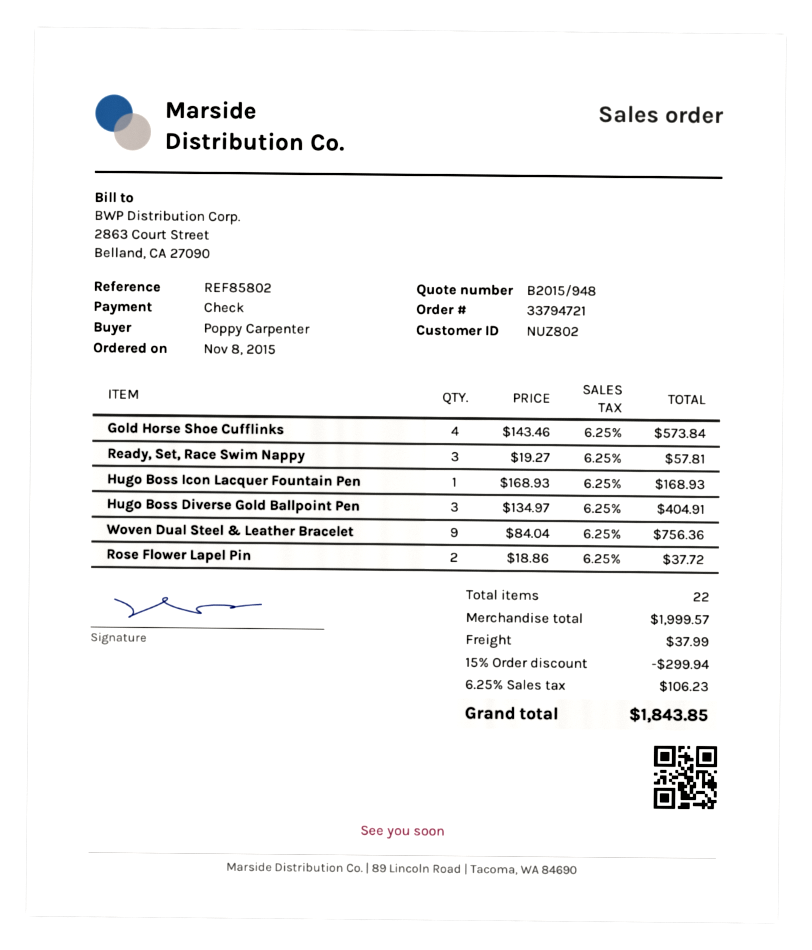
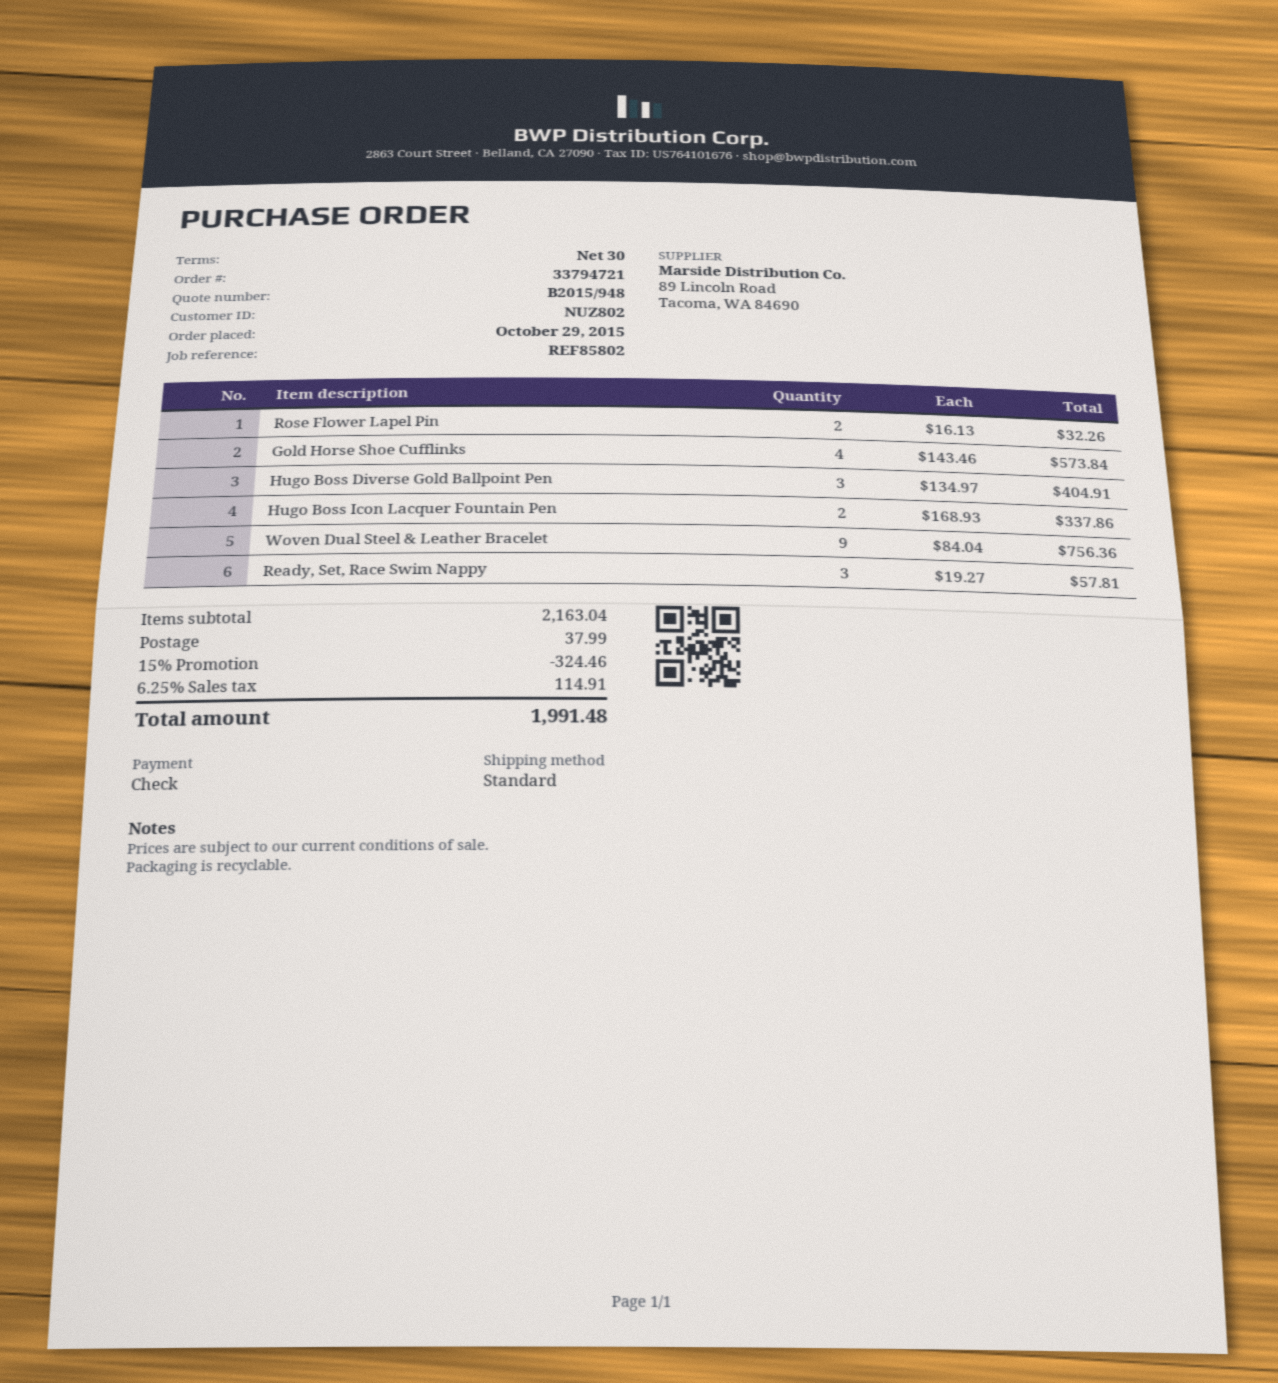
order date: 2015-11-08 -> 2015-10-29
Hugo Boss Icon Lacquer Fountain Pen: 1 x 168.93 = 168.93 -> 2 x 168.93 = 337.86
Rose Flower Lapel Pin: 2 x 18.86 = 37.72 -> 2 x 16.13 = 32.26
subtotal: 1999.57 -> 2163.04
discount: 15% = 299.94 -> 15% = 324.46
tax: 6.25% = 106.23 -> 6.25% = 114.91
total: 1843.85 -> 1991.48

